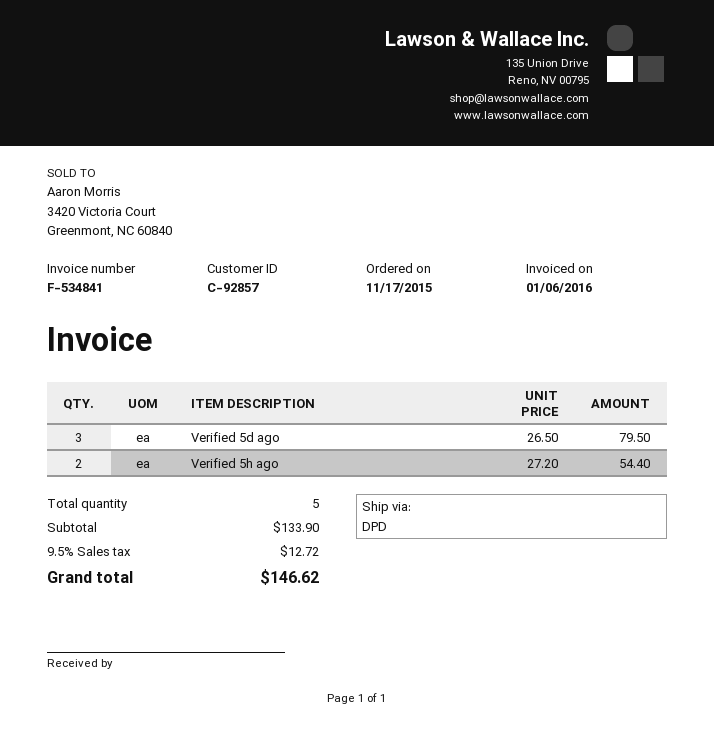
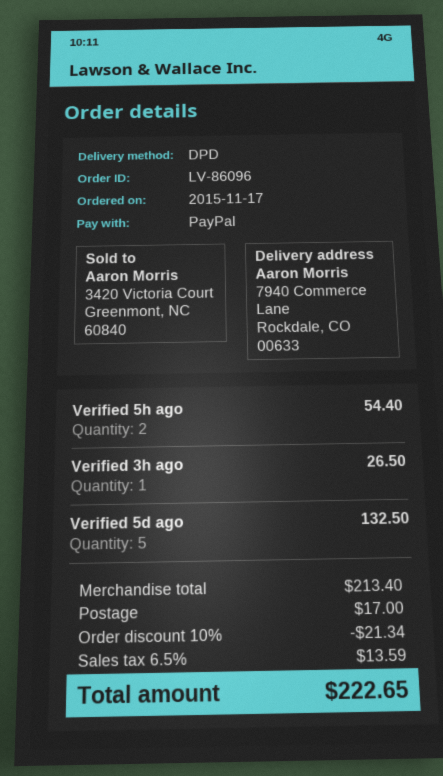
Verified 5d ago: 3 for 79.50 -> 5 for 132.50
Verified 3h ago: none -> 1 for 26.50
subtotal: 133.90 -> 213.40
discount: none -> 10% = 21.34
shipping: none -> 17.00
tax: 9.5% = 12.72 -> 6.5% = 13.59
total: 146.62 -> 222.65

